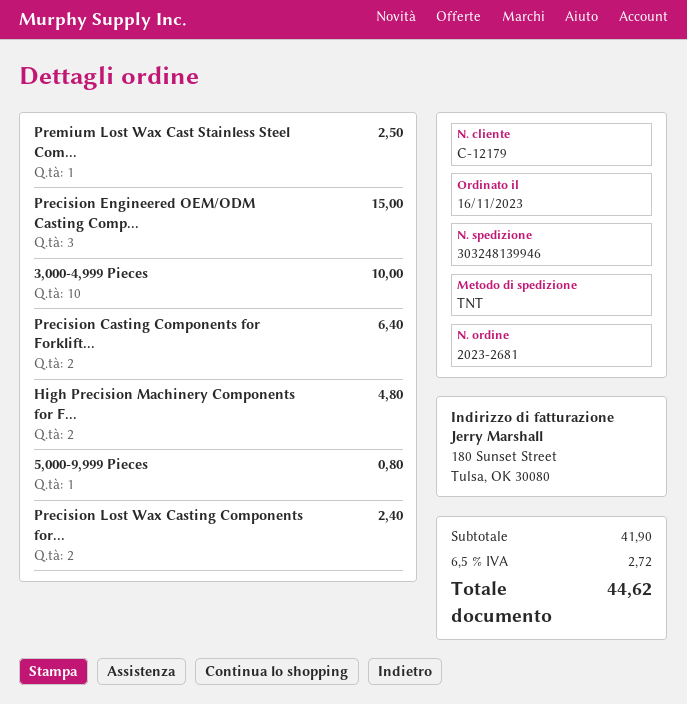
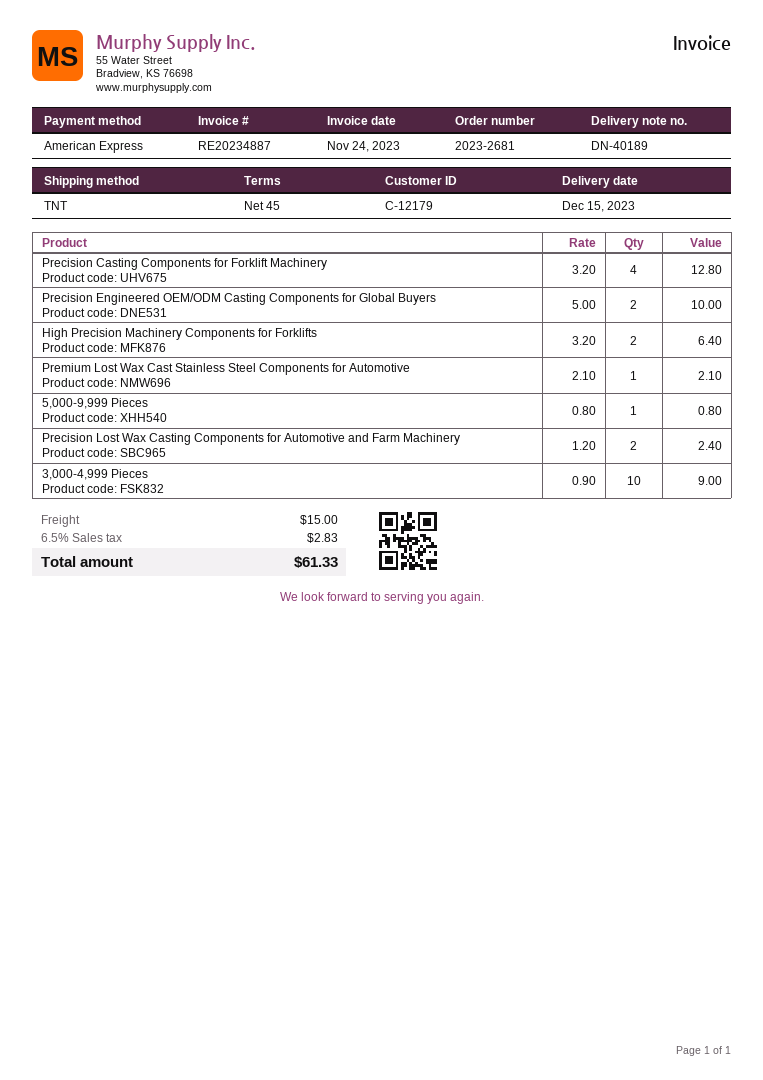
Premium Lost Wax Cast Stainless Steel Com...: 1 for 2.50 -> 1 for 2.10
Precision Engineered OEM/ODM Casting Comp...: 3 for 15.00 -> 2 for 10.00
3,000-4,999 Pieces: 10 for 10.00 -> 10 for 9.00
Precision Casting Components for Forklift...: 2 for 6.40 -> 4 for 12.80
High Precision Machinery Components for F...: 2 for 4.80 -> 2 for 6.40
shipping: none -> 15.00
tax: 6.5% = 2.72 -> 6.5% = 2.83
total: 44.62 -> 61.33

